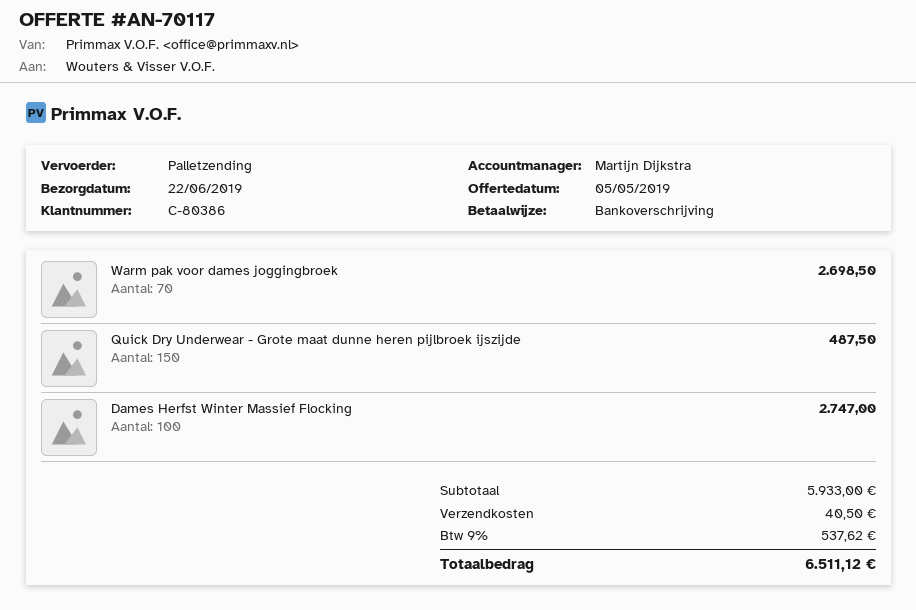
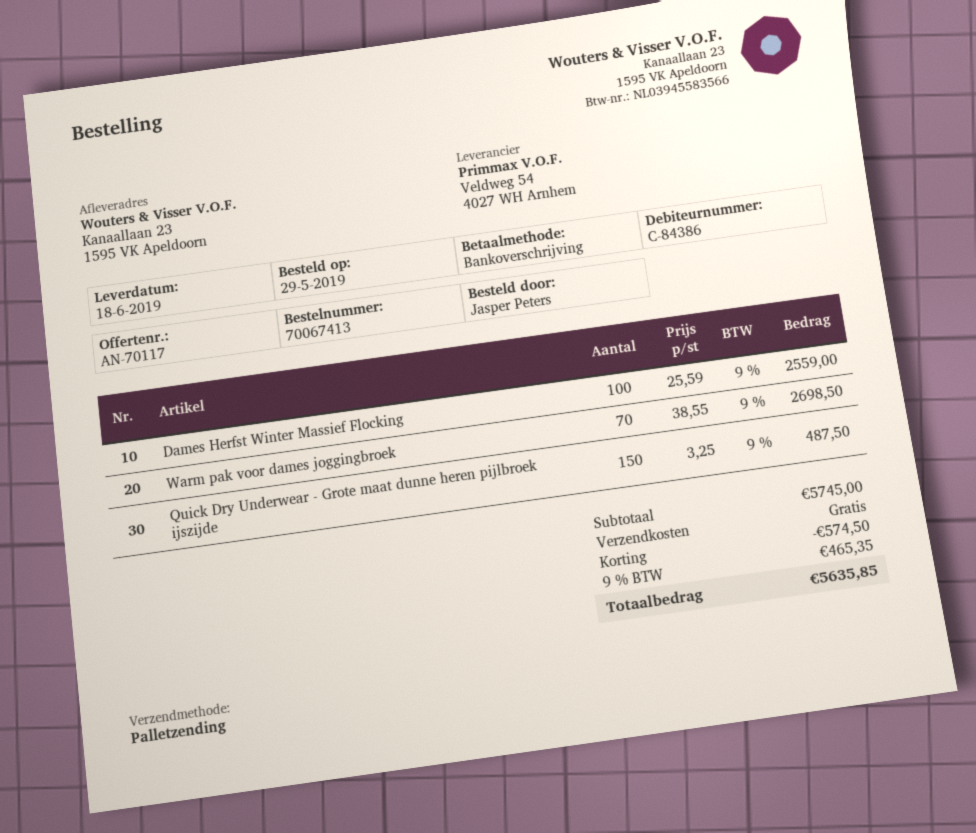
delivery date: 2019-06-22 -> 2019-06-18
customer number: C-80386 -> C-84386
Dames Herfst Winter Massief Flocking: 100 for 2747.00 -> 100 for 2559.00
subtotal: 5933.00 -> 5745.00
discount: none -> 574.50
shipping: 40.50 -> 0.00
tax: 9% = 537.62 -> 9% = 465.35
total: 6511.12 -> 5635.85

